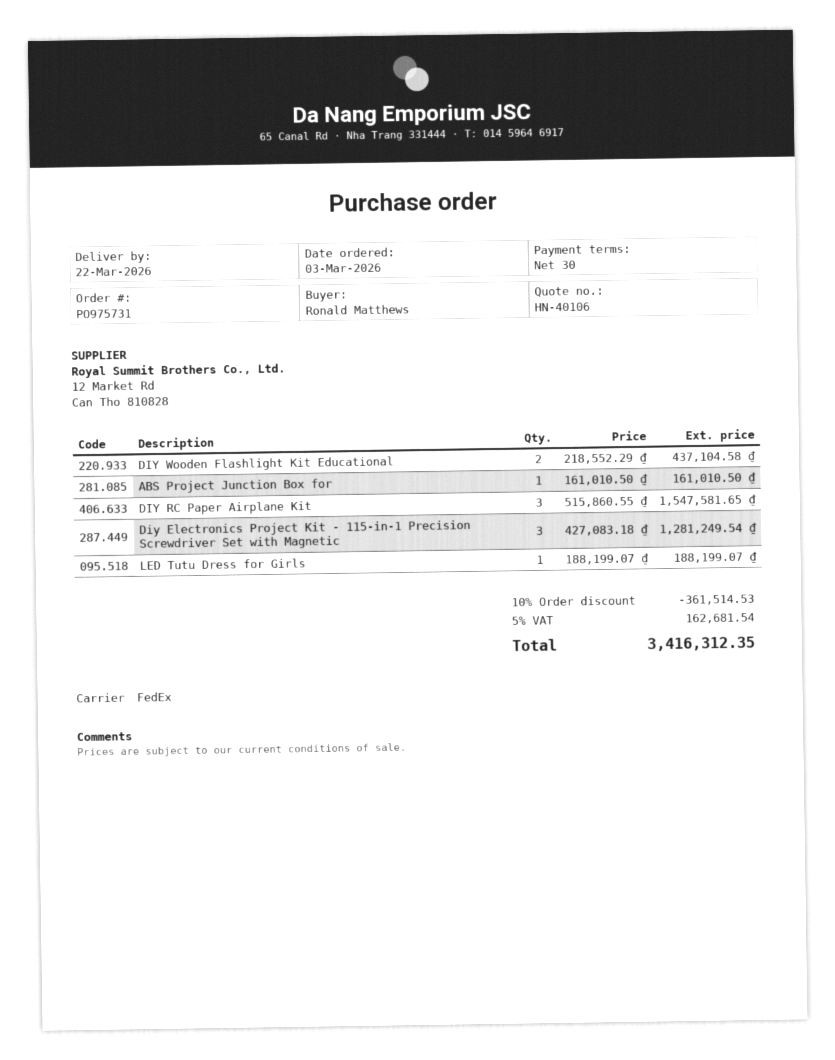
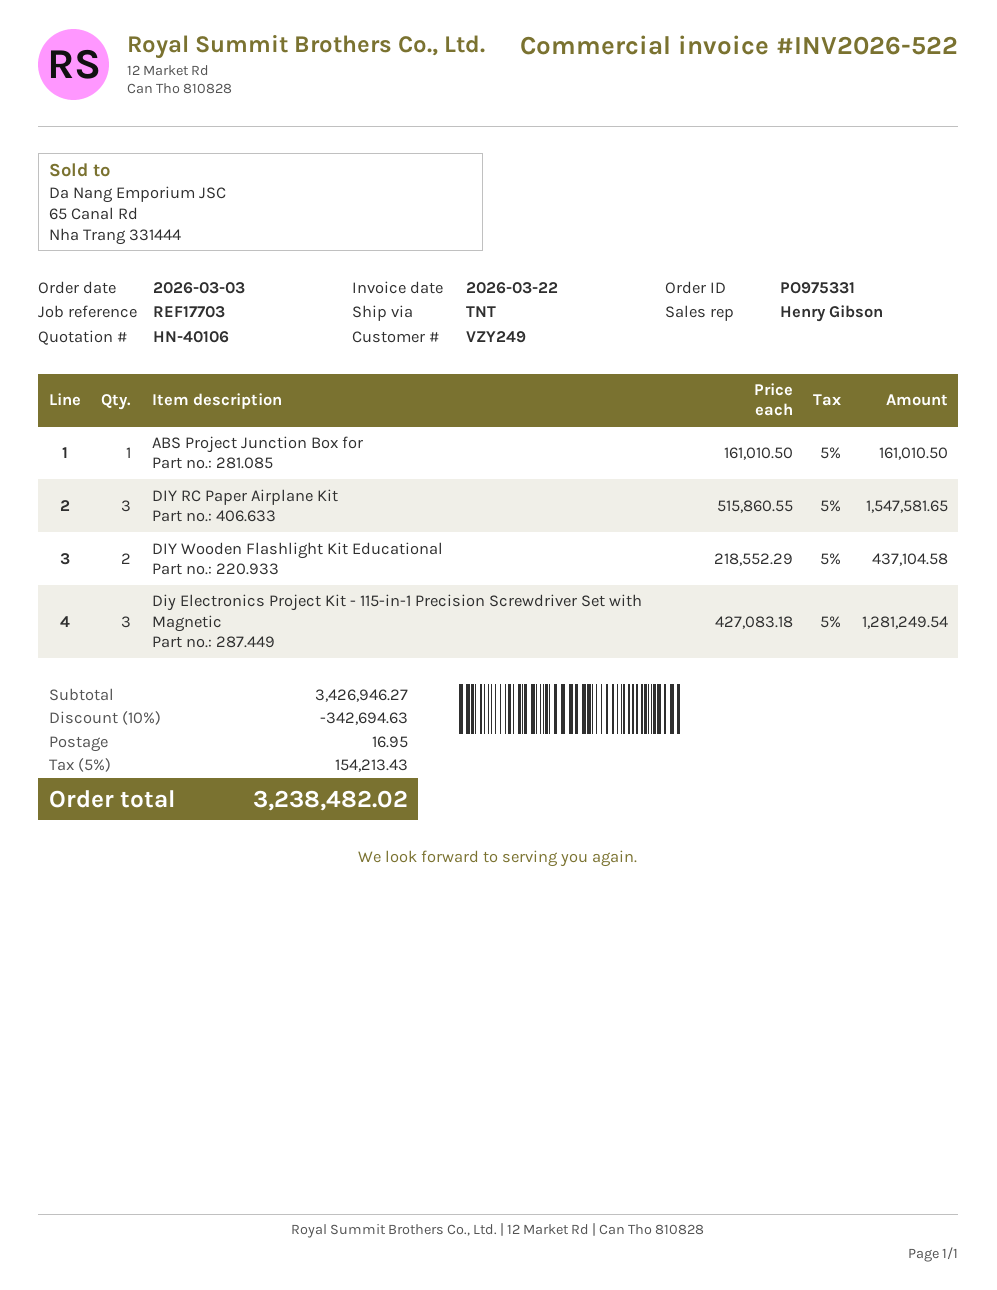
order number: PO975731 -> PO975331
shipping method: FedEx -> TNT
LED Tutu Dress for Girls: 1 x 188199.07 = 188199.07 -> none
discount: 10% = 361514.53 -> 10% = 342694.63
shipping: none -> 16.95
tax: 5% = 162681.54 -> 5% = 154213.43
total: 3416312.35 -> 3238482.02

